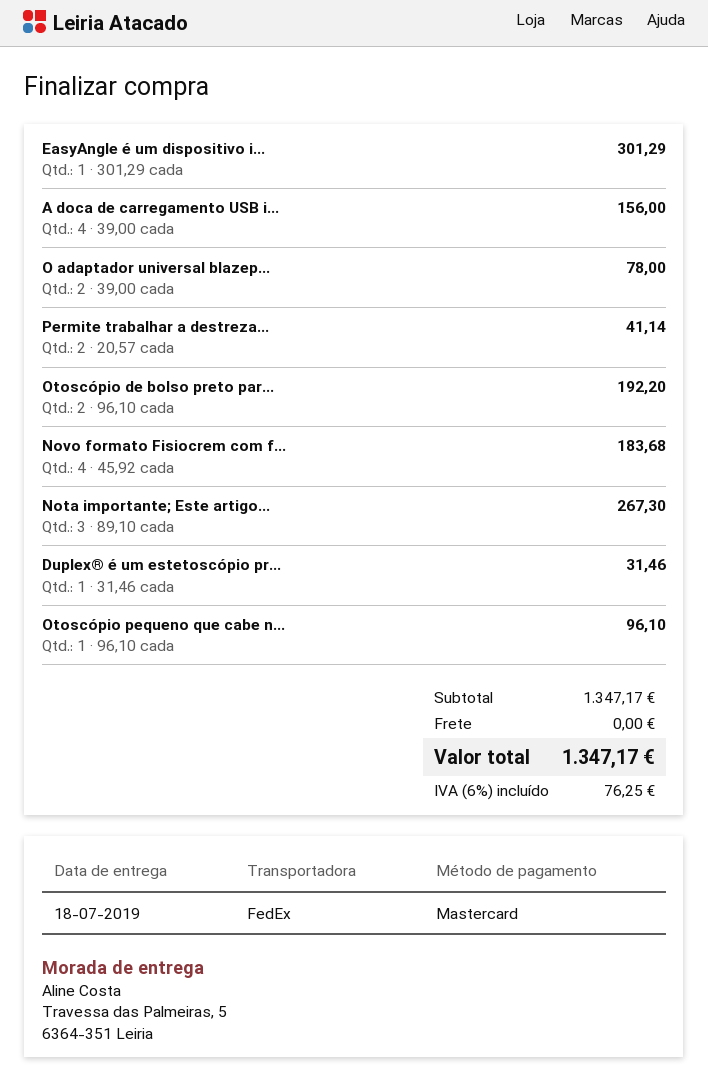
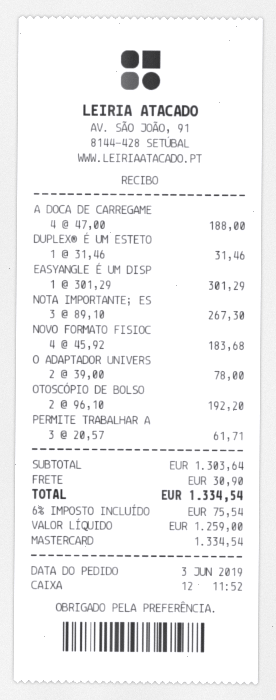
A doca de carregamento USB i...: 4 x 39.00 = 156.00 -> 4 x 47.00 = 188.00
Permite trabalhar a destreza...: 2 x 20.57 = 41.14 -> 3 x 20.57 = 61.71
Otoscópio pequeno que cabe n...: 1 x 96.10 = 96.10 -> none
subtotal: 1347.17 -> 1303.64
shipping: 0.00 -> 30.90
tax: 6% = 76.25 -> 6% = 75.54
total: 1347.17 -> 1334.54

